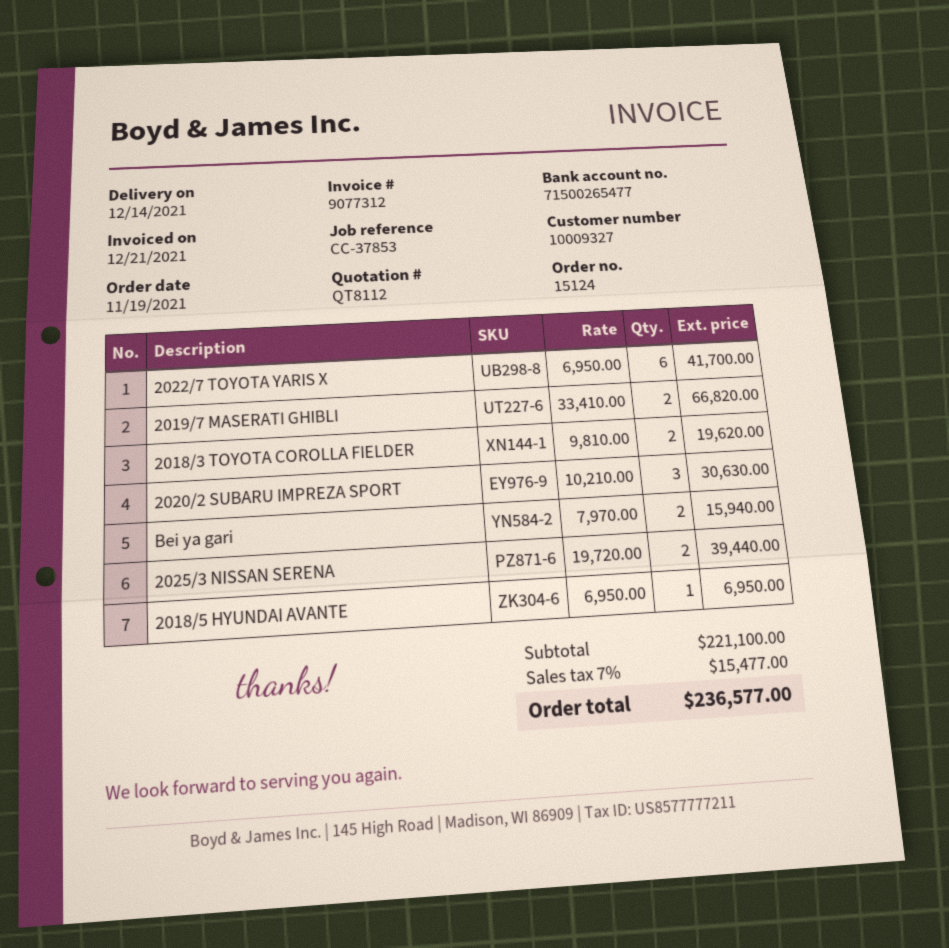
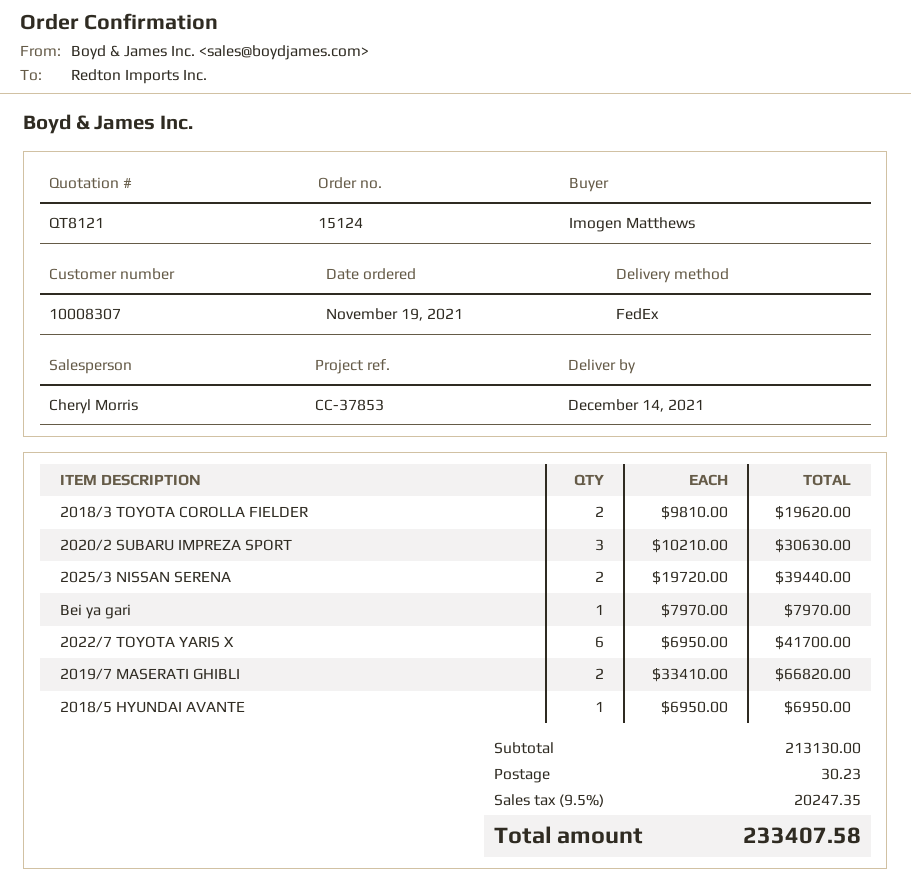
quote number: QT8112 -> QT8121
customer number: 10009327 -> 10008307
Bei ya gari: 2 x 7970.00 = 15940.00 -> 1 x 7970.00 = 7970.00
subtotal: 221100.00 -> 213130.00
shipping: none -> 30.23
tax: 7% = 15477.00 -> 9.5% = 20247.35
total: 236577.00 -> 233407.58

